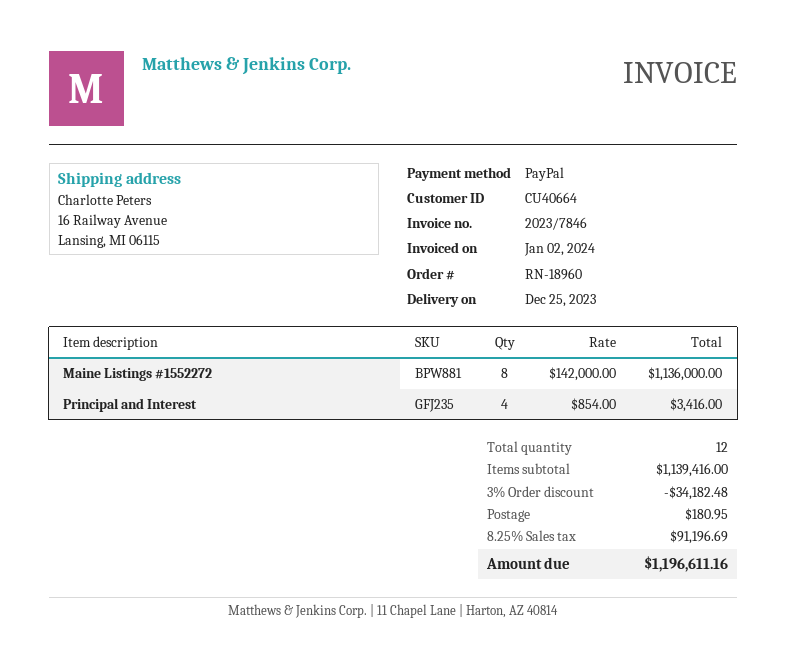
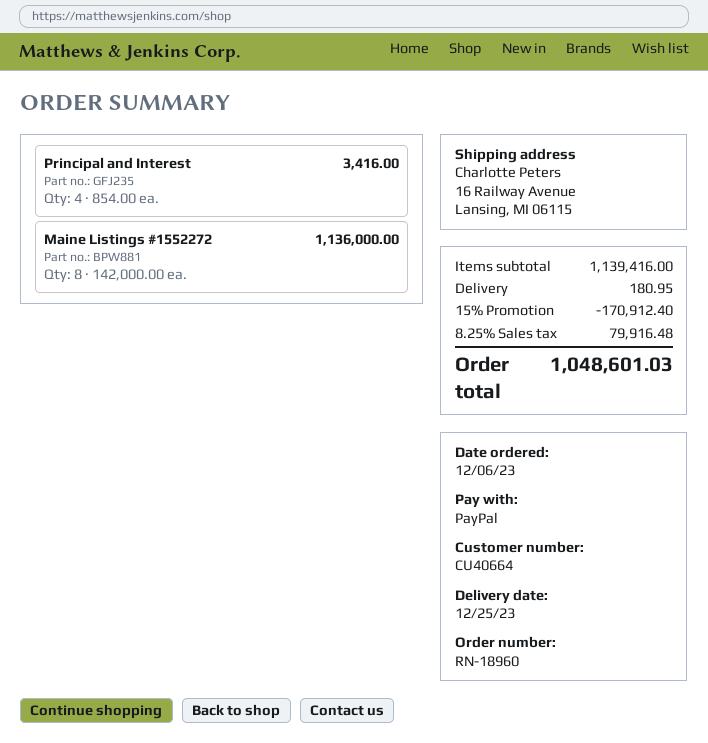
discount: 3% = 34182.48 -> 15% = 170912.40
tax: 8.25% = 91196.69 -> 8.25% = 79916.48
total: 1196611.16 -> 1048601.03

